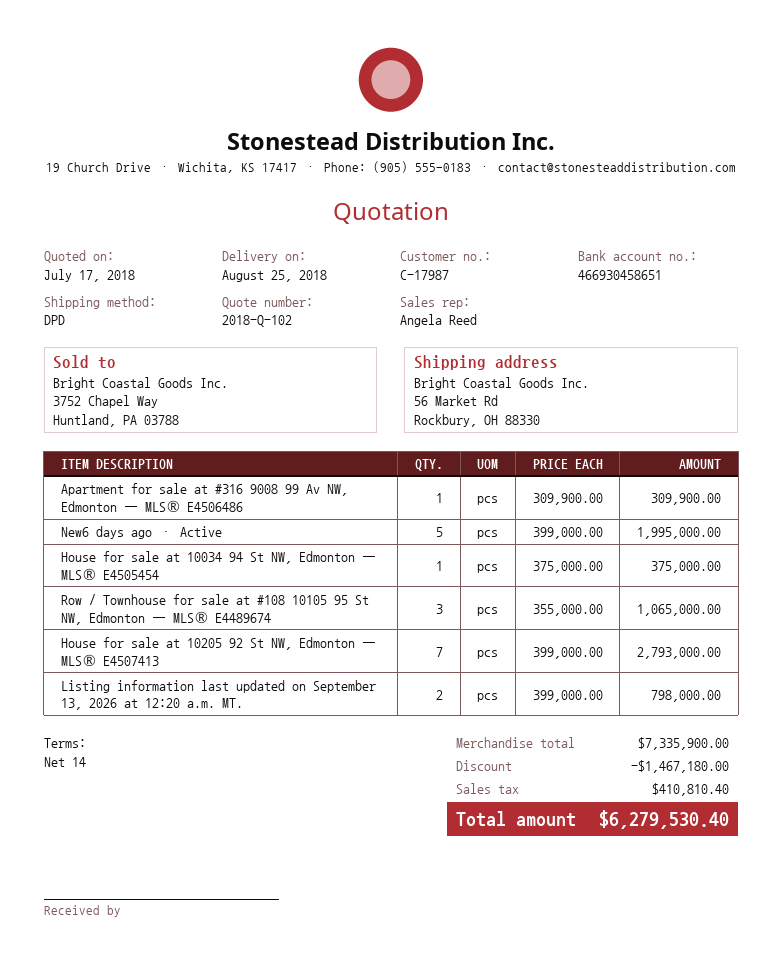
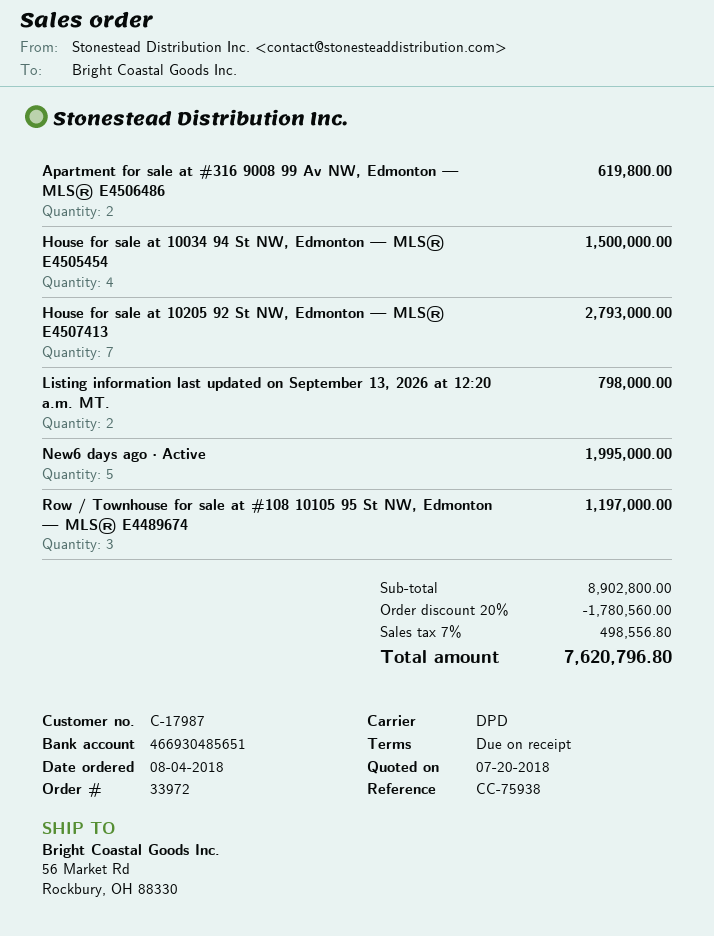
quote date: 2018-07-17 -> 2018-07-20
payment terms: 14 days -> on receipt
bank account: 466930458651 -> 466930485651
Apartment for sale at #316 9008 99 Av NW, Edmonton — MLS® E4506486: 1 for 309900.00 -> 2 for 619800.00
House for sale at 10034 94 St NW, Edmonton — MLS® E4505454: 1 for 375000.00 -> 4 for 1500000.00
Row / Townhouse for sale at #108 10105 95 St NW, Edmonton — MLS® E4489674: 3 for 1065000.00 -> 3 for 1197000.00
subtotal: 7335900.00 -> 8902800.00
discount: 1467180.00 -> 1780560.00
tax: 410810.40 -> 498556.80
total: 6279530.40 -> 7620796.80

